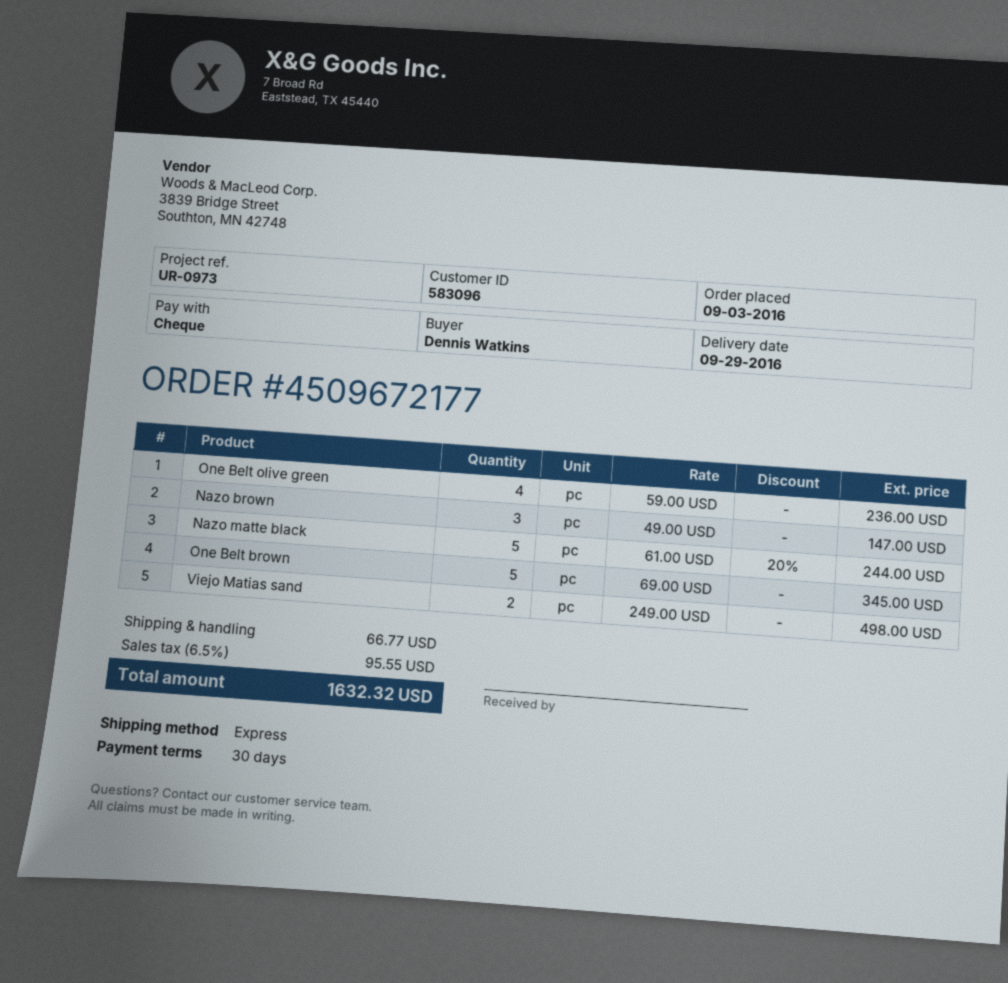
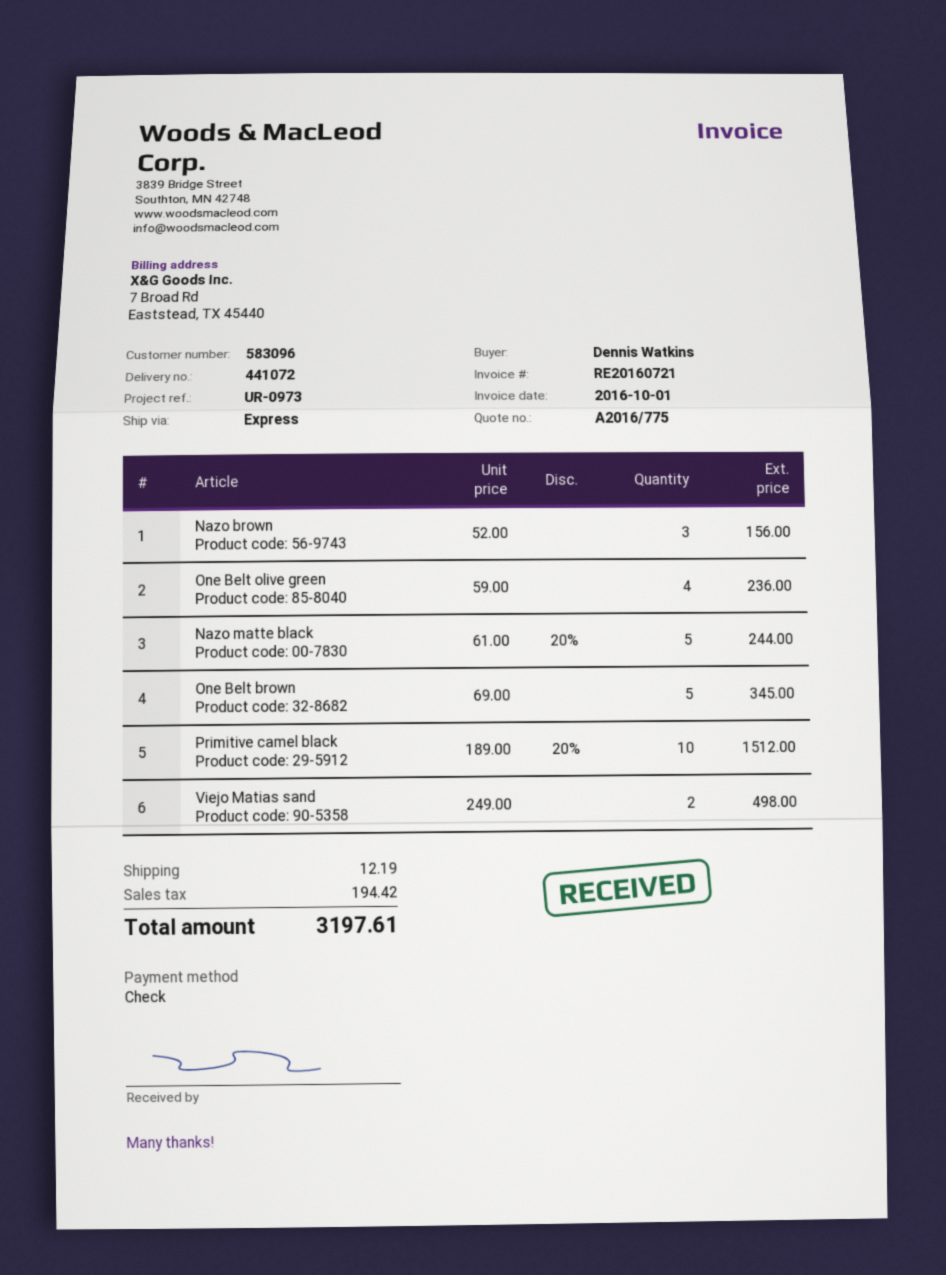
Nazo brown: 3 x 49.00 = 147.00 -> 3 x 52.00 = 156.00
Primitive camel black: none -> 10 x 189.00 - 20% = 1512.00
shipping: 66.77 -> 12.19
tax: 95.55 -> 194.42
total: 1632.32 -> 3197.61

